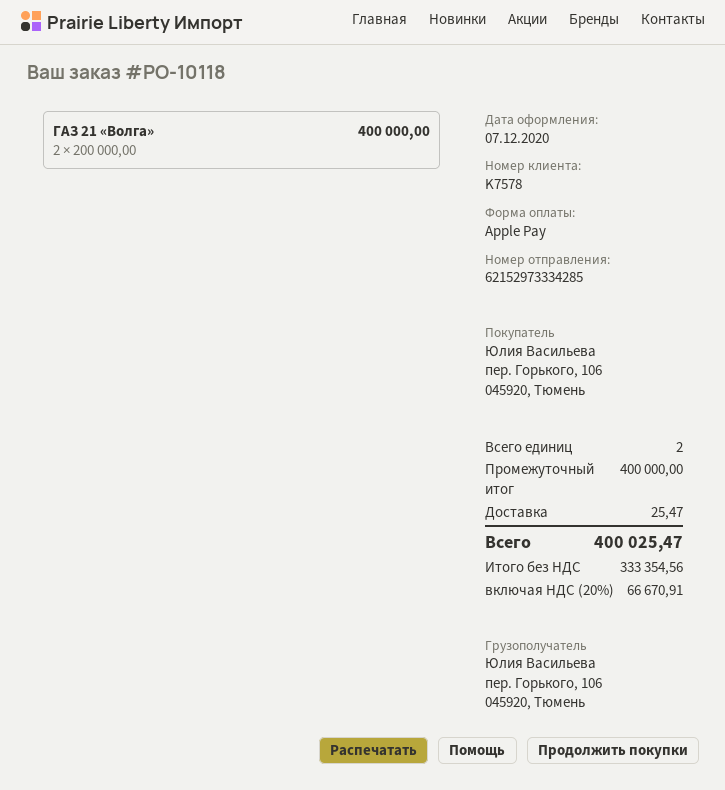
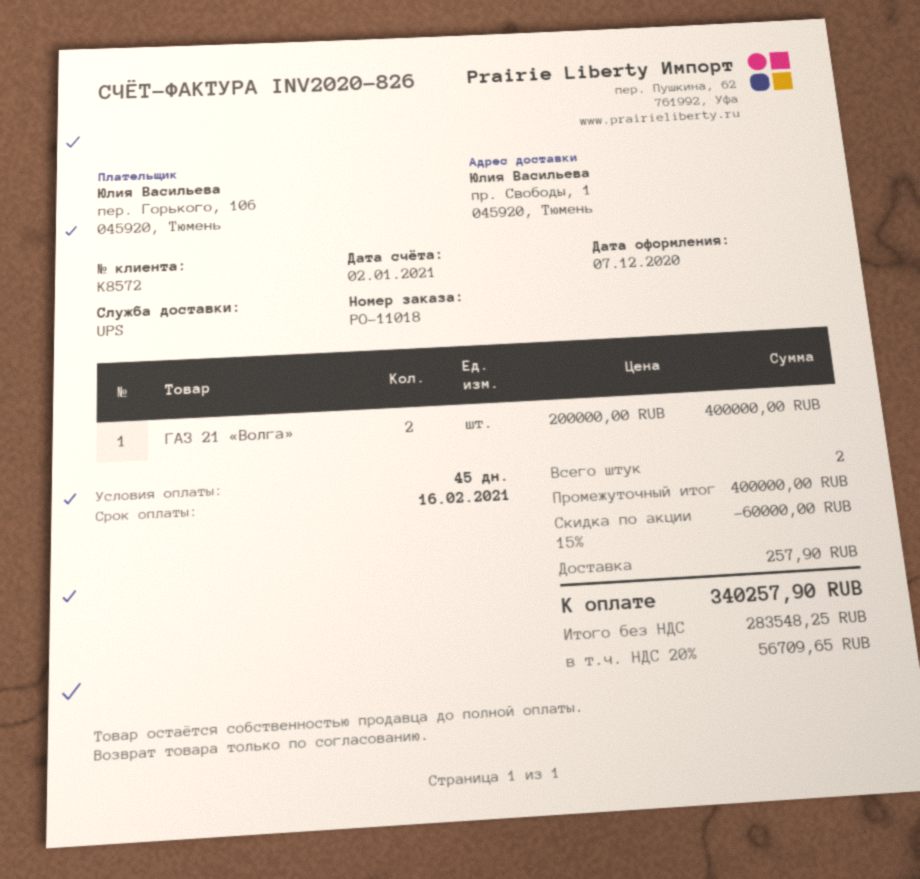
order number: PO-10118 -> PO-11018
customer number: K7578 -> K8572
ship to: пер. Горького, 106, 045920, Тюмень -> пр. Свободы, 1, 045920, Тюмень
discount: none -> 15% = 60000.00
shipping: 25.47 -> 257.90
net: 333354.56 -> 283548.25
tax: 20% = 66670.91 -> 20% = 56709.65
total: 400025.47 -> 340257.90

